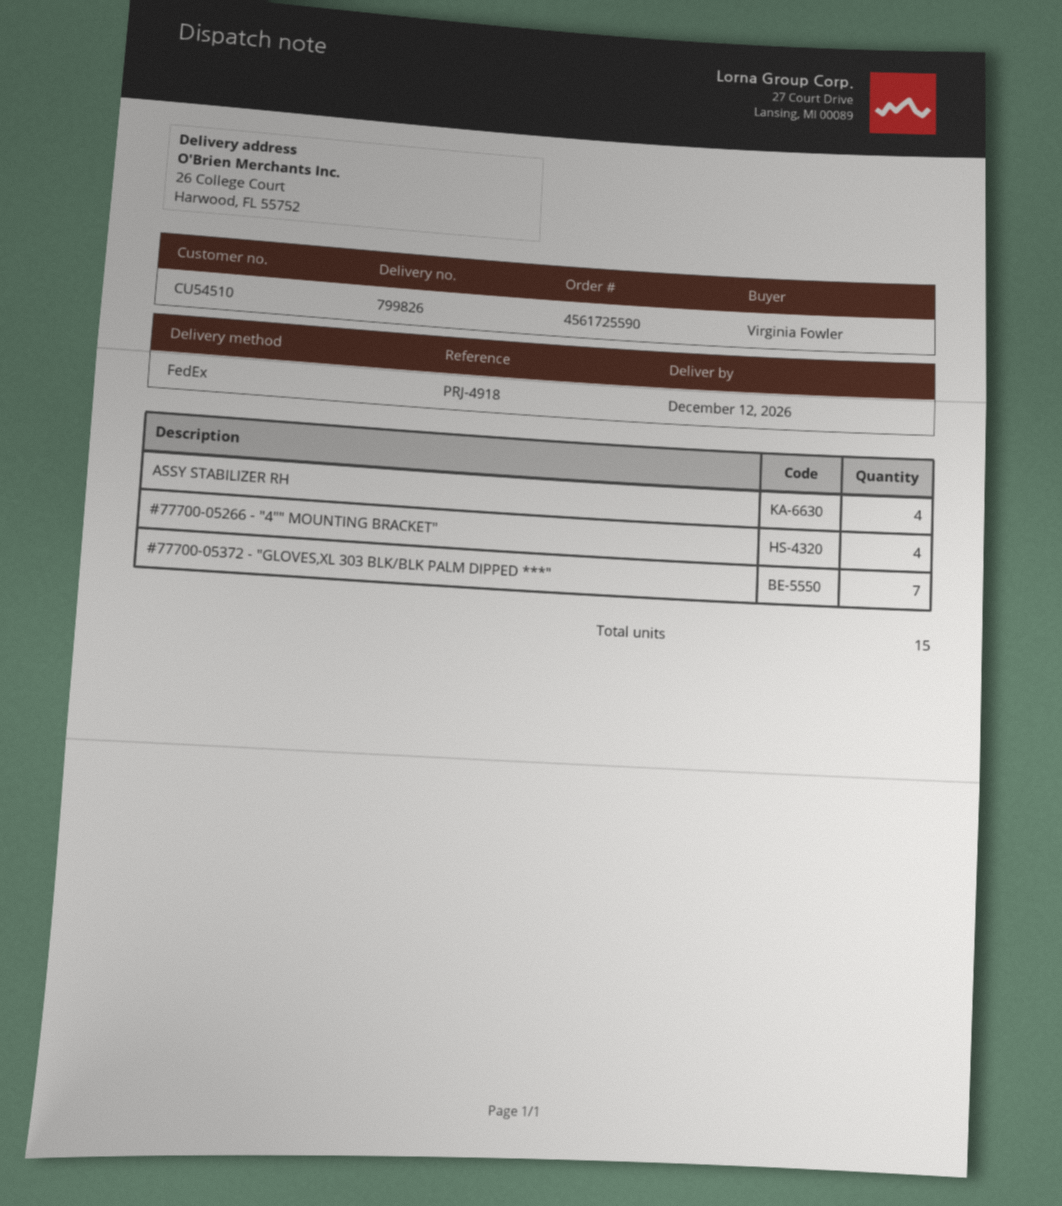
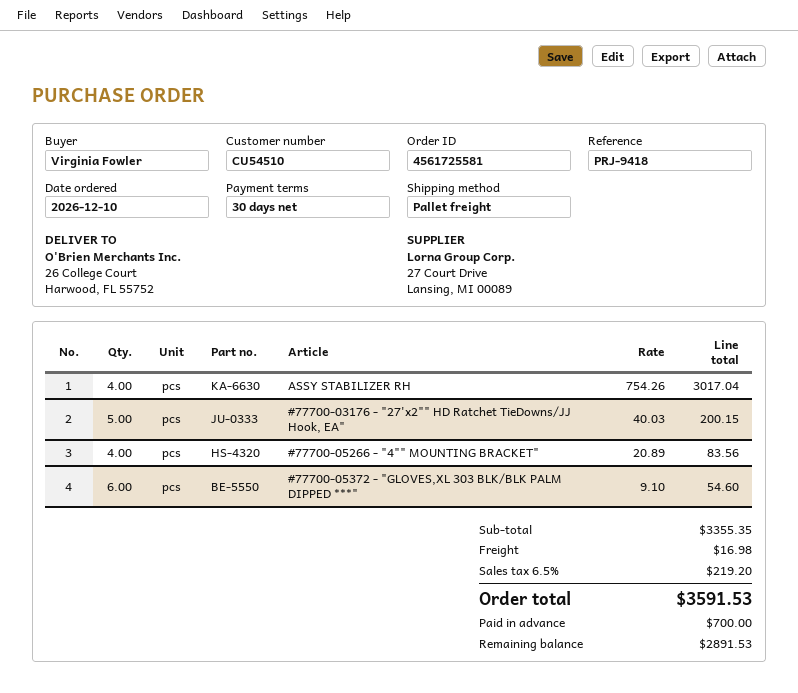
order number: 4561725590 -> 4561725581
reference: PRJ-4918 -> PRJ-9418
shipping method: FedEx -> pallet freight
#77700-05372 - "GLOVES,XL 303 BLK/BLK PALM DIPPED ***": 7 -> 6
#77700-03176 - "27'x2"" HD Ratchet TieDowns/JJ Hook, EA": none -> 5

